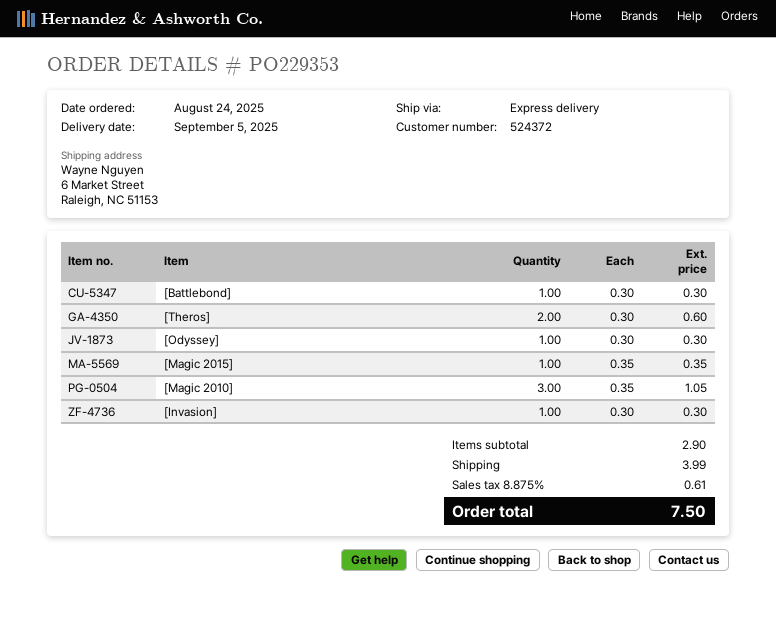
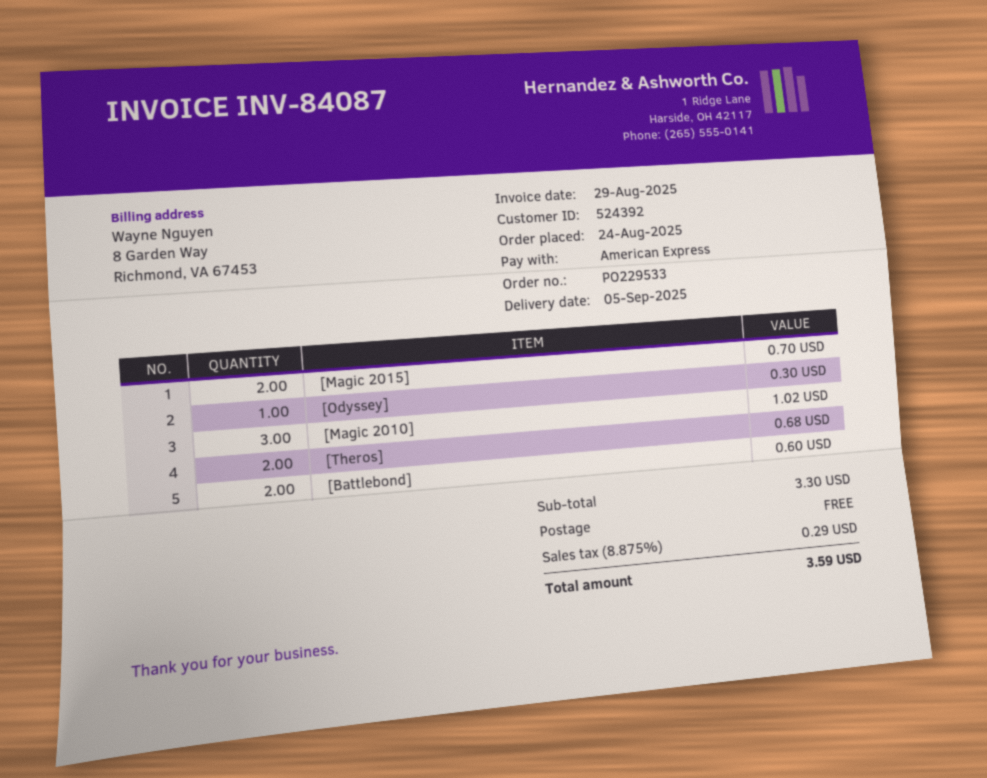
order number: PO229353 -> PO229533
customer number: 524372 -> 524392
[Battlebond]: 1 for 0.30 -> 2 for 0.60
[Theros]: 2 for 0.60 -> 2 for 0.68
[Magic 2015]: 1 for 0.35 -> 2 for 0.70
[Magic 2010]: 3 for 1.05 -> 3 for 1.02
[Invasion]: 1 for 0.30 -> none
subtotal: 2.90 -> 3.30
shipping: 3.99 -> 0.00
tax: 8.875% = 0.61 -> 8.875% = 0.29
total: 7.50 -> 3.59

